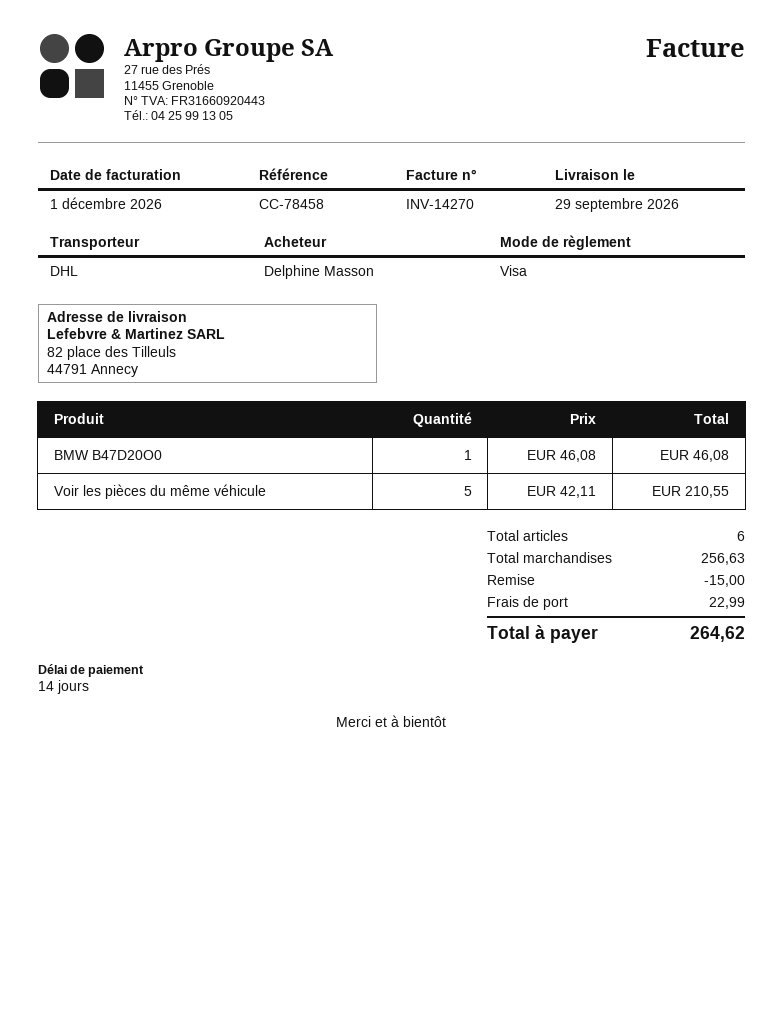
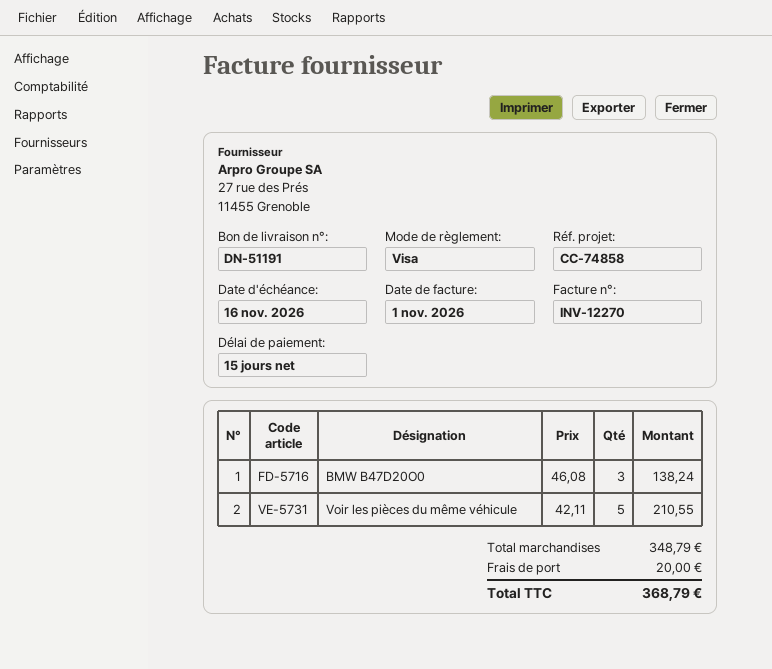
invoice number: INV-14270 -> INV-12270
invoice date: 2026-12-01 -> 2026-11-01
payment terms: 14 days -> 15 days
reference: CC-78458 -> CC-74858
BMW B47D20O0: 1 x 46.08 = 46.08 -> 3 x 46.08 = 138.24
subtotal: 256.63 -> 348.79
discount: 15.00 -> none
shipping: 22.99 -> 20.00
total: 264.62 -> 368.79

